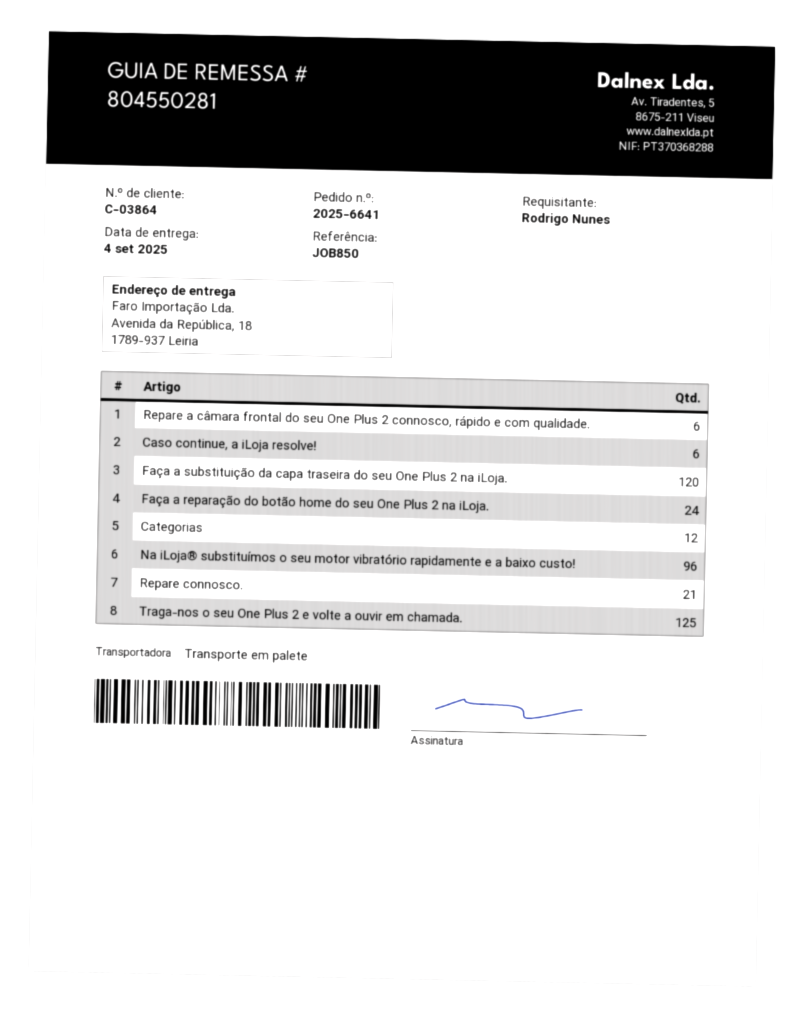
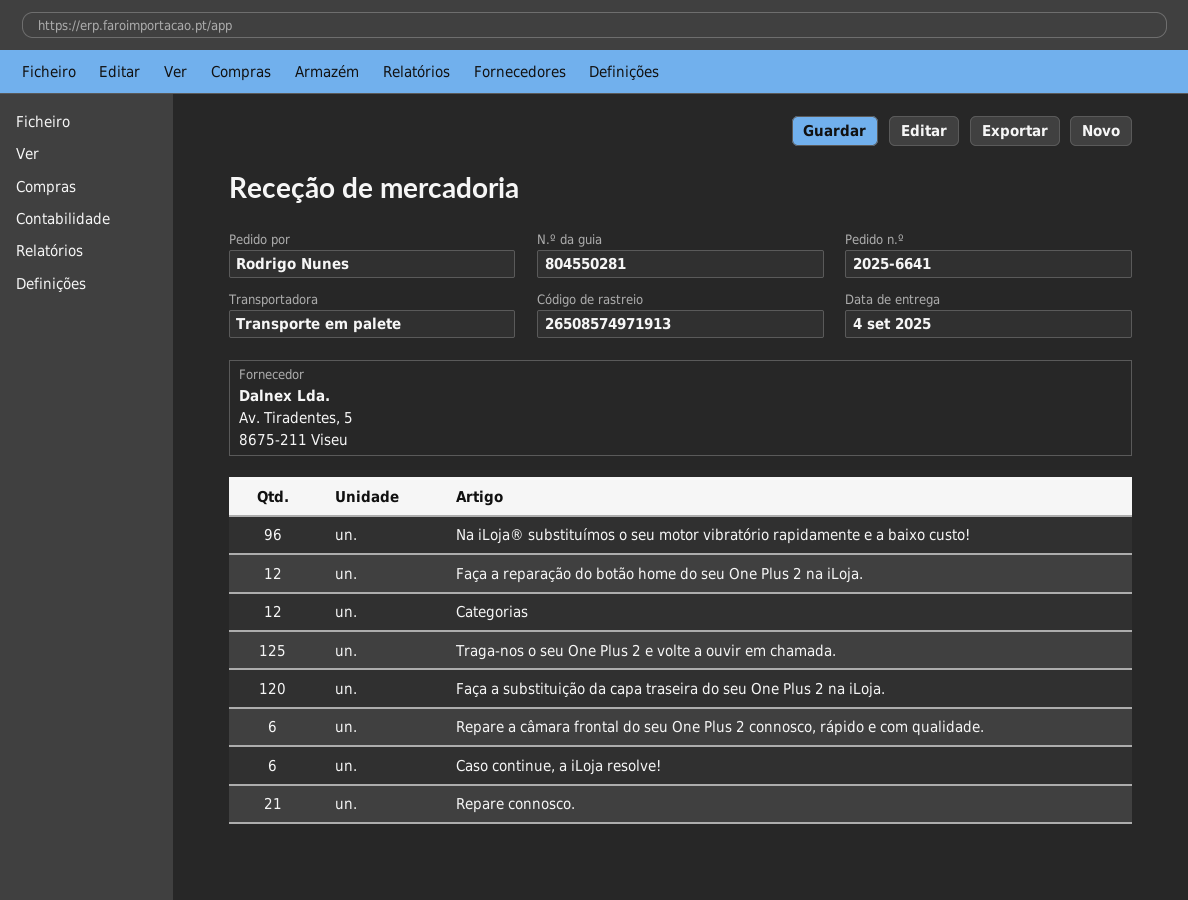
Faça a reparação do botão home do seu One Plus 2 na iLoja.: 24 -> 12

